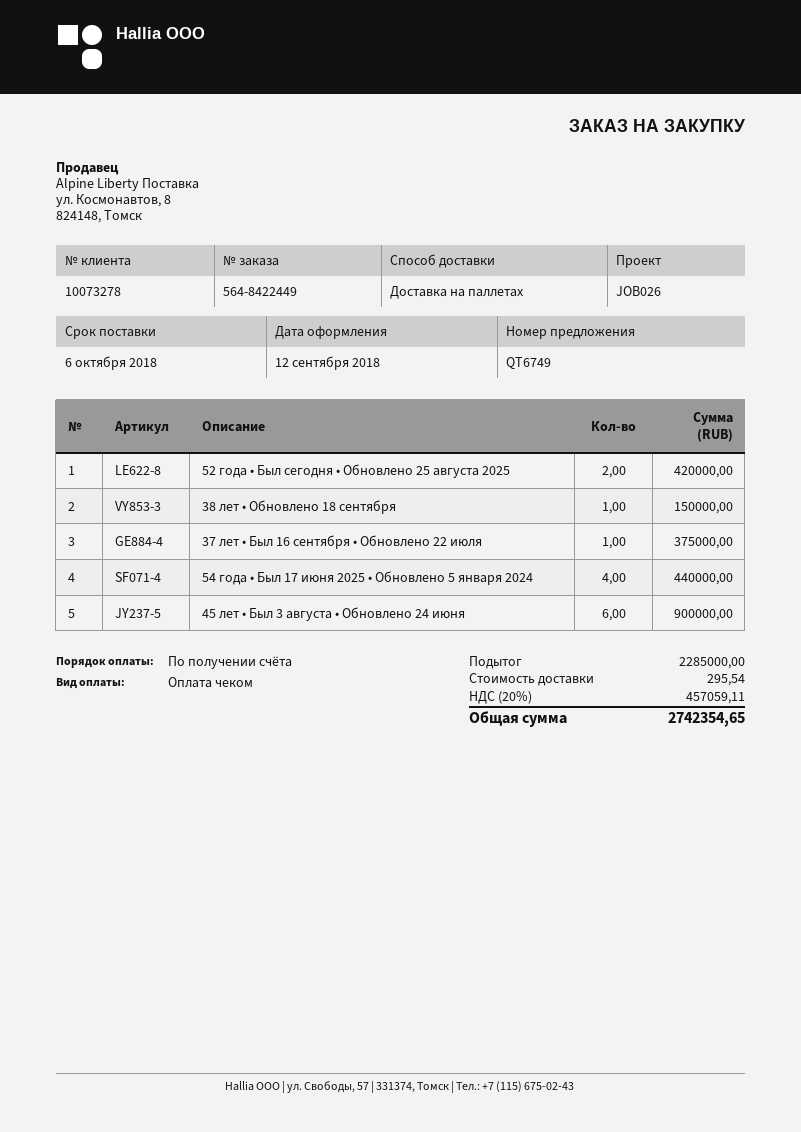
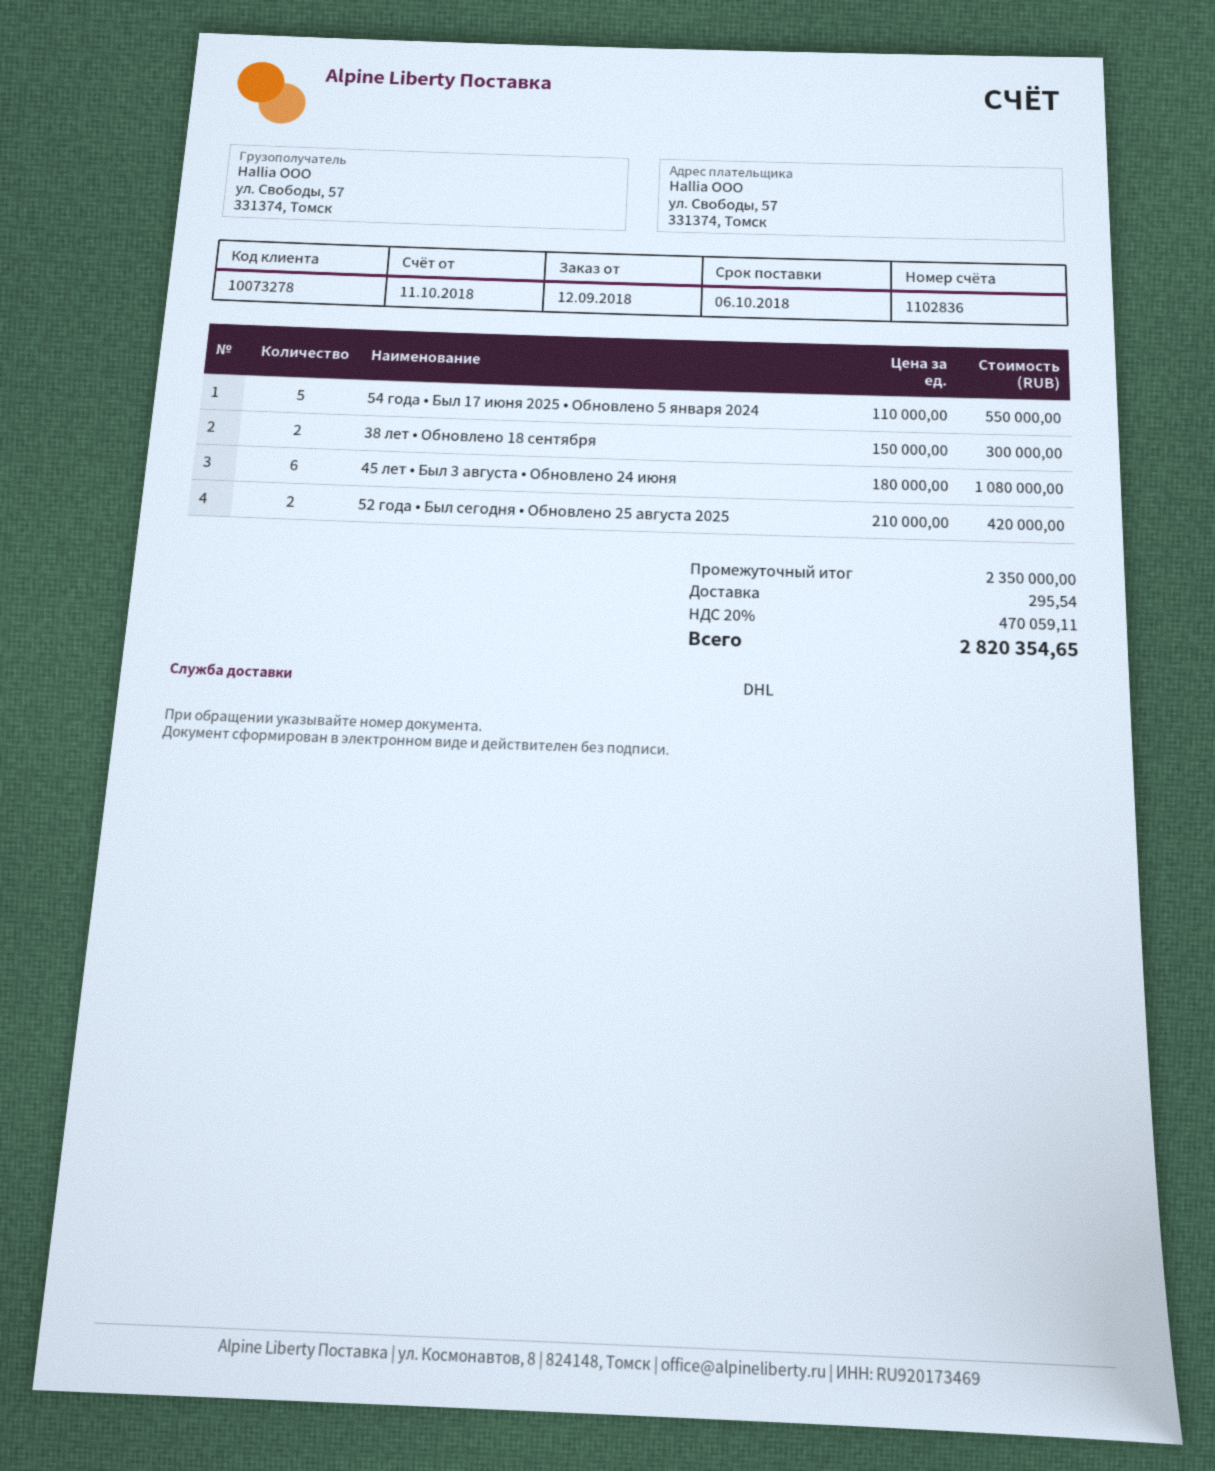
shipping method: pallet freight -> DHL
38 лет • Обновлено 18 сентября: 1 for 150000.00 -> 2 for 300000.00
37 лет • Был 16 сентября • Обновлено 22 июля: 1 for 375000.00 -> none
54 года • Был 17 июня 2025 • Обновлено 5 января 2024: 4 for 440000.00 -> 5 for 550000.00
45 лет • Был 3 августа • Обновлено 24 июня: 6 for 900000.00 -> 6 for 1080000.00
subtotal: 2285000.00 -> 2350000.00
tax: 20% = 457059.11 -> 20% = 470059.11
total: 2742354.65 -> 2820354.65

